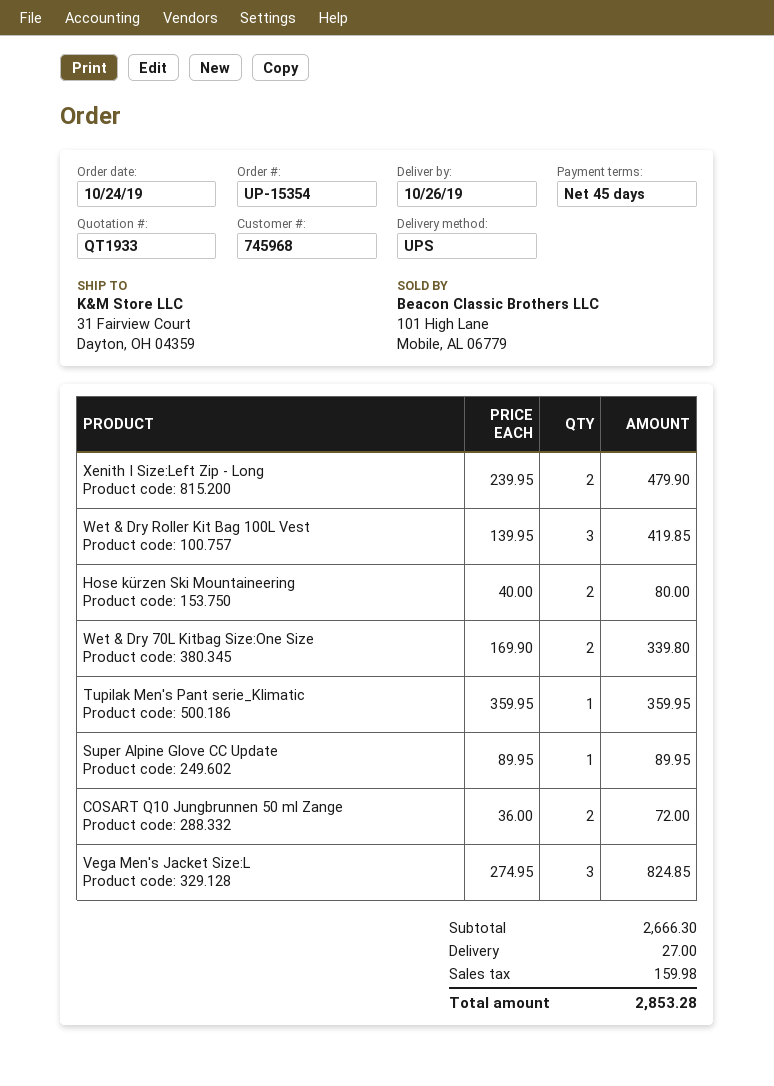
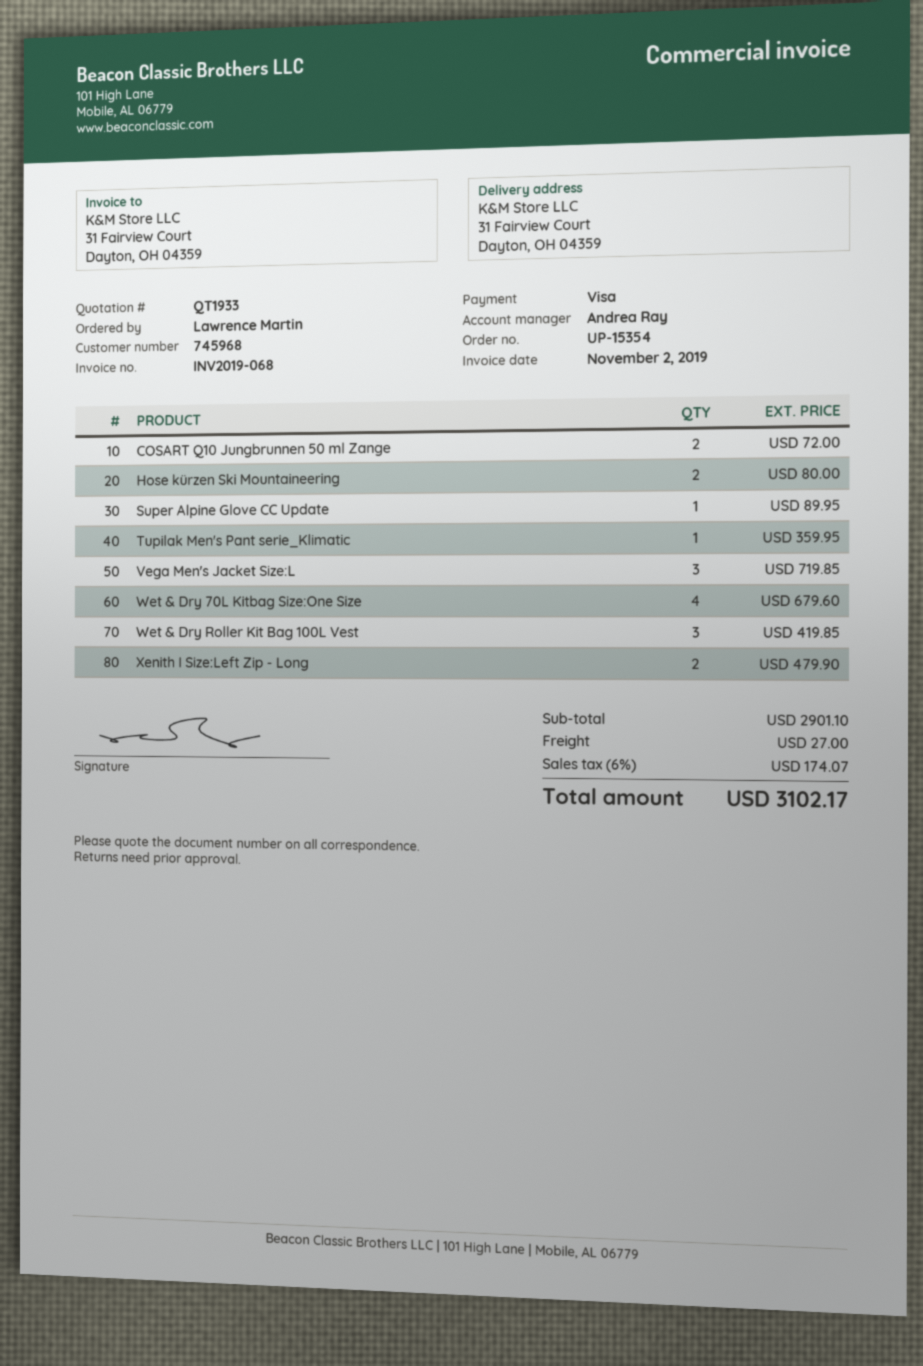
Wet & Dry 70L Kitbag Size:One Size: 2 for 339.80 -> 4 for 679.60
Vega Men's Jacket Size:L: 3 for 824.85 -> 3 for 719.85
subtotal: 2666.30 -> 2901.10
tax: 159.98 -> 174.07
total: 2853.28 -> 3102.17

